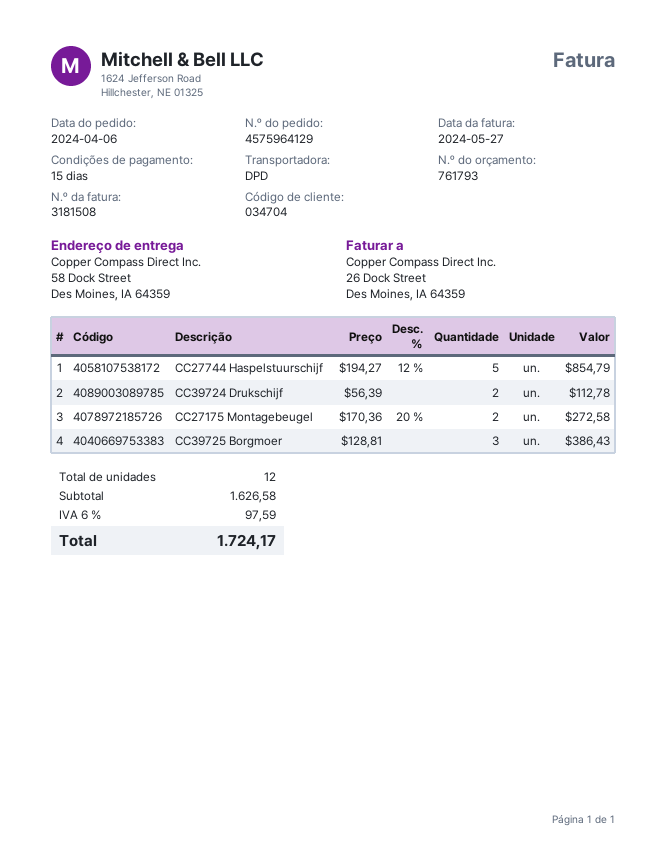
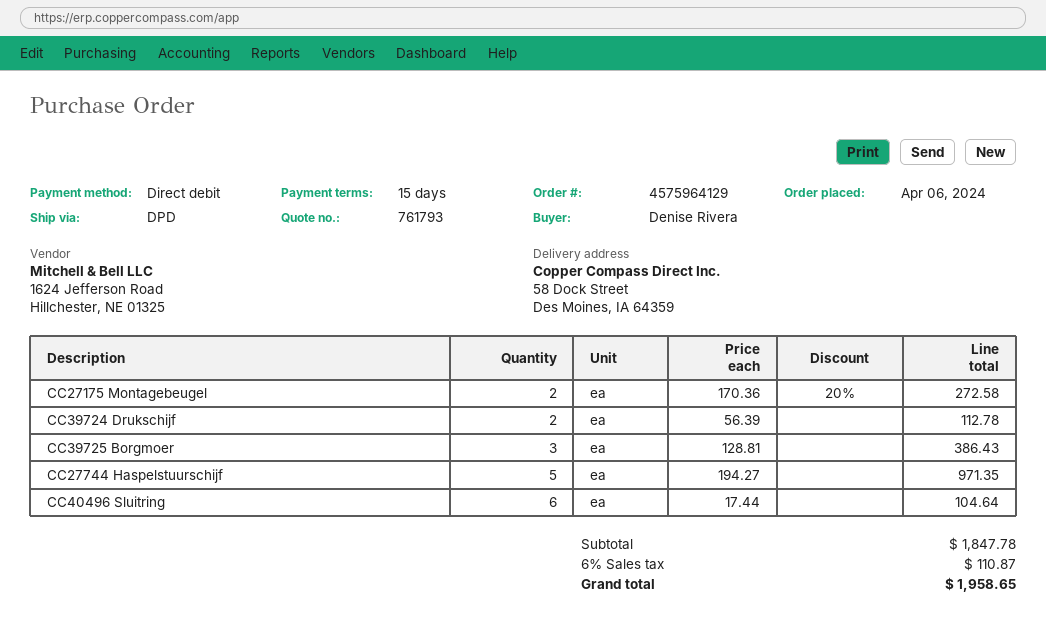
CC27744 Haspelstuurschijf: 5 x 194.27 - 12% = 854.79 -> 5 x 194.27 = 971.35
CC40496 Sluitring: none -> 6 x 17.44 = 104.64
subtotal: 1626.58 -> 1847.78
tax: 6% = 97.59 -> 6% = 110.87
total: 1724.17 -> 1958.65

